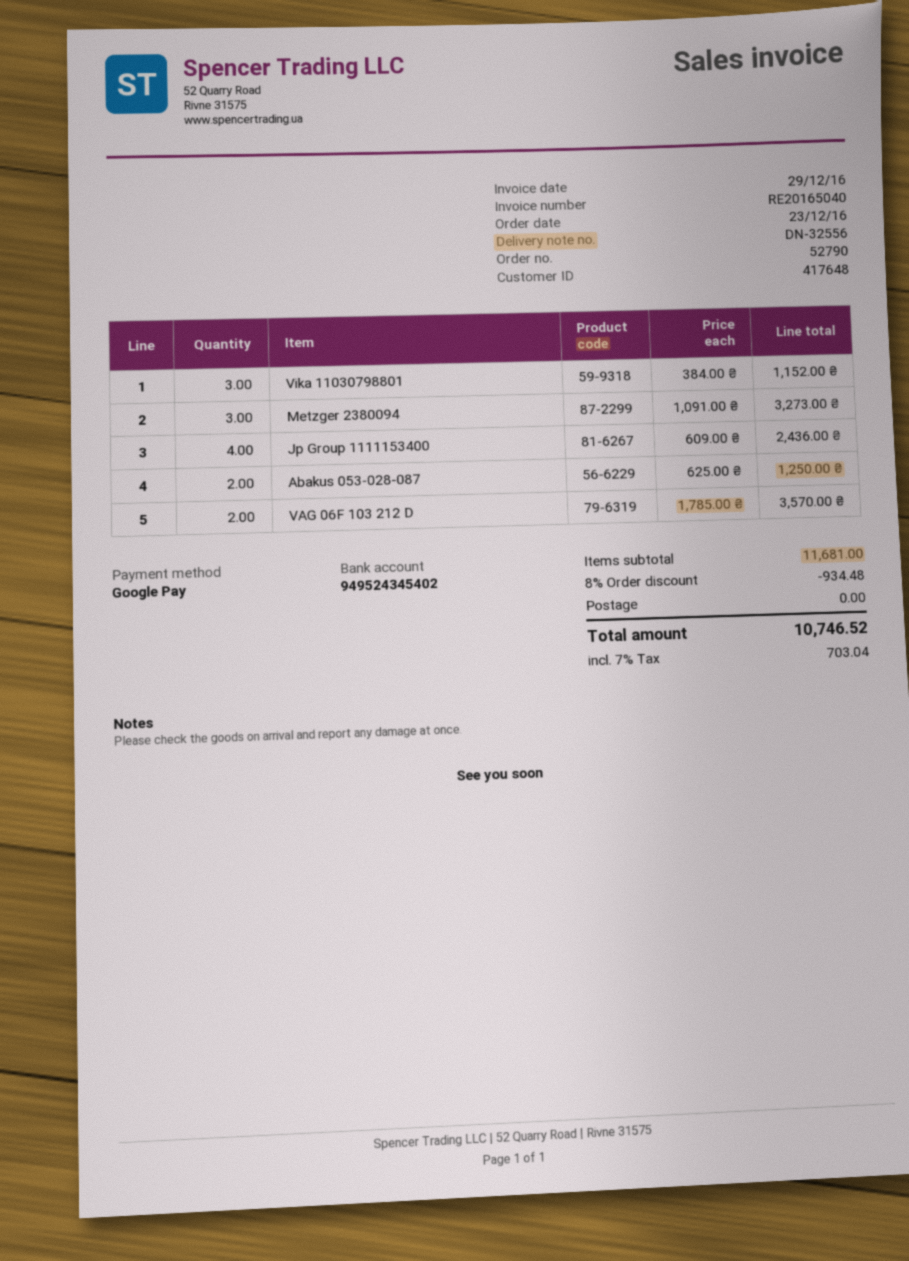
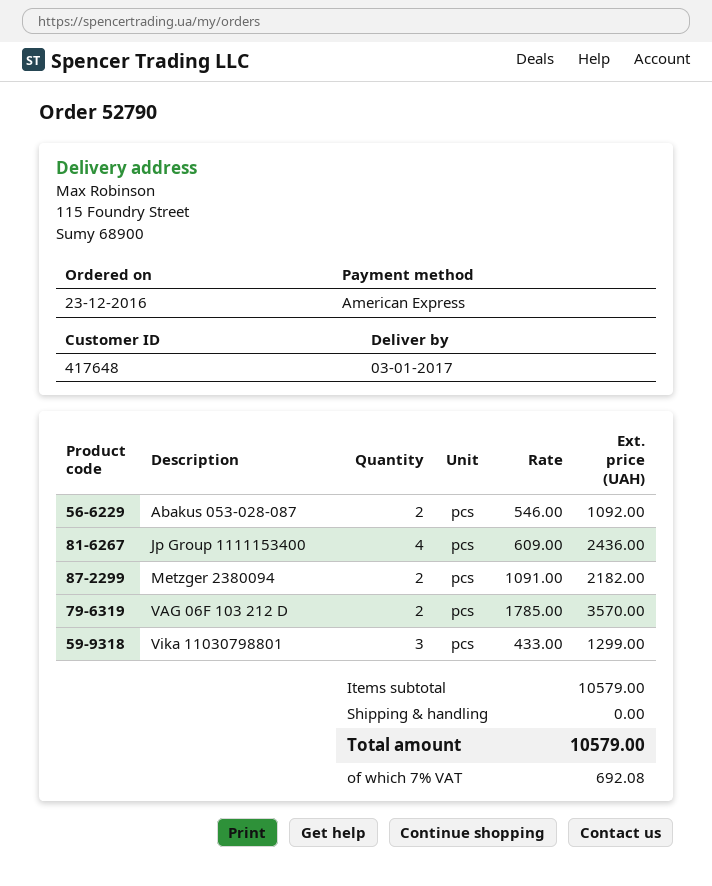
payment method: Google Pay -> American Express
Vika 11030798801: 3 x 384.00 = 1152.00 -> 3 x 433.00 = 1299.00
Metzger 2380094: 3 x 1091.00 = 3273.00 -> 2 x 1091.00 = 2182.00
Abakus 053-028-087: 2 x 625.00 = 1250.00 -> 2 x 546.00 = 1092.00
subtotal: 11681.00 -> 10579.00
discount: 8% = 934.48 -> none
tax: 7% = 703.04 -> 7% = 692.08
total: 10746.52 -> 10579.00

